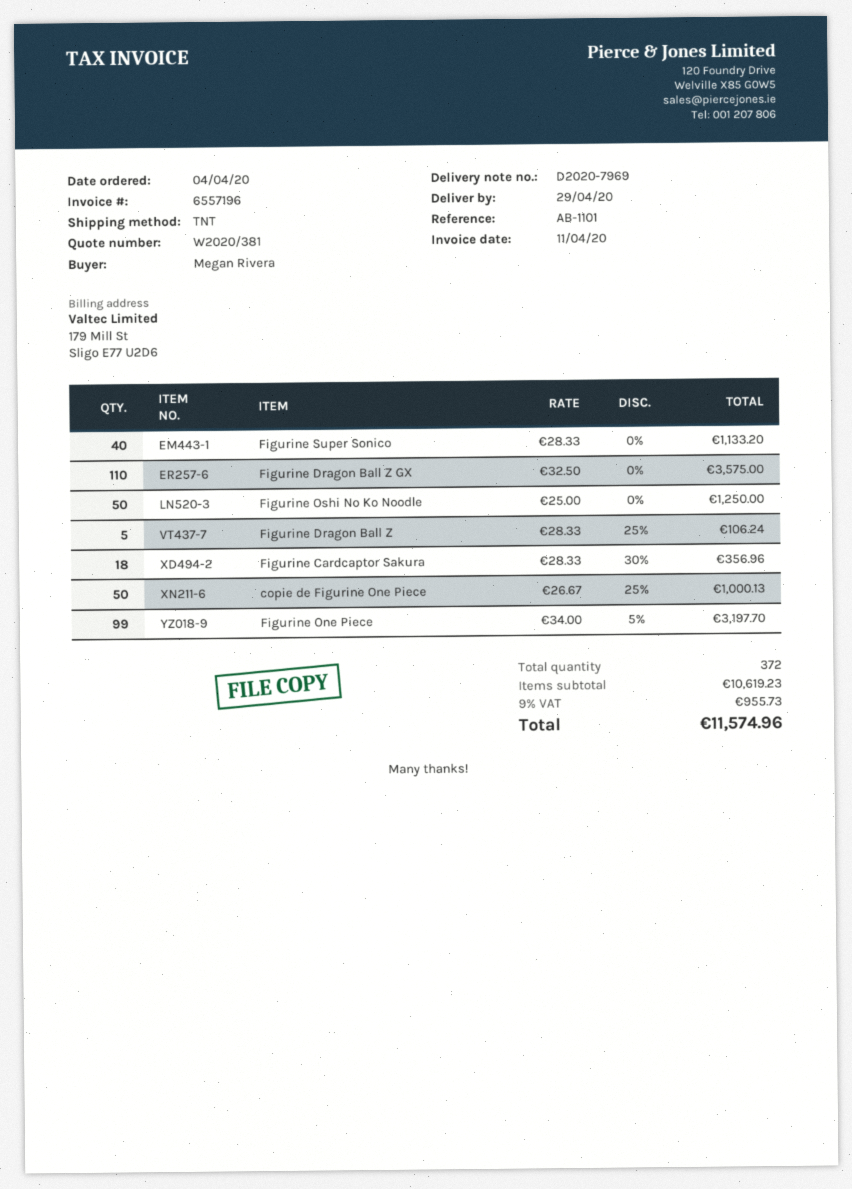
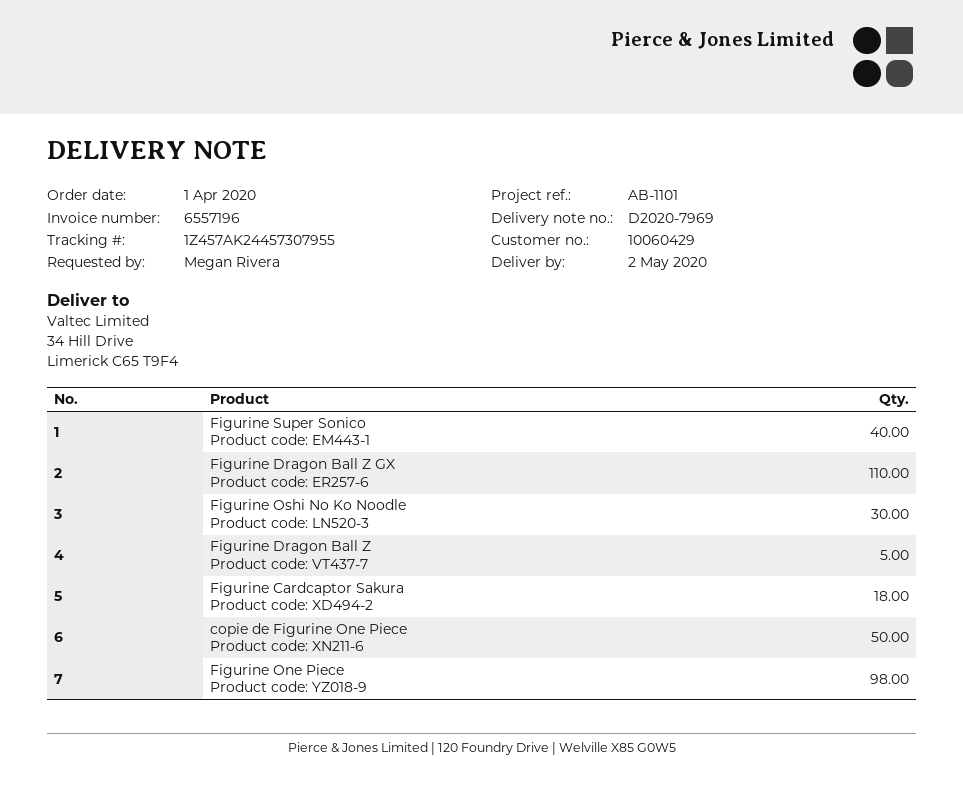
order date: 2020-04-04 -> 2020-04-01
delivery date: 2020-04-29 -> 2020-05-02
Figurine Oshi No Ko Noodle: 50 -> 30
Figurine One Piece: 99 -> 98

